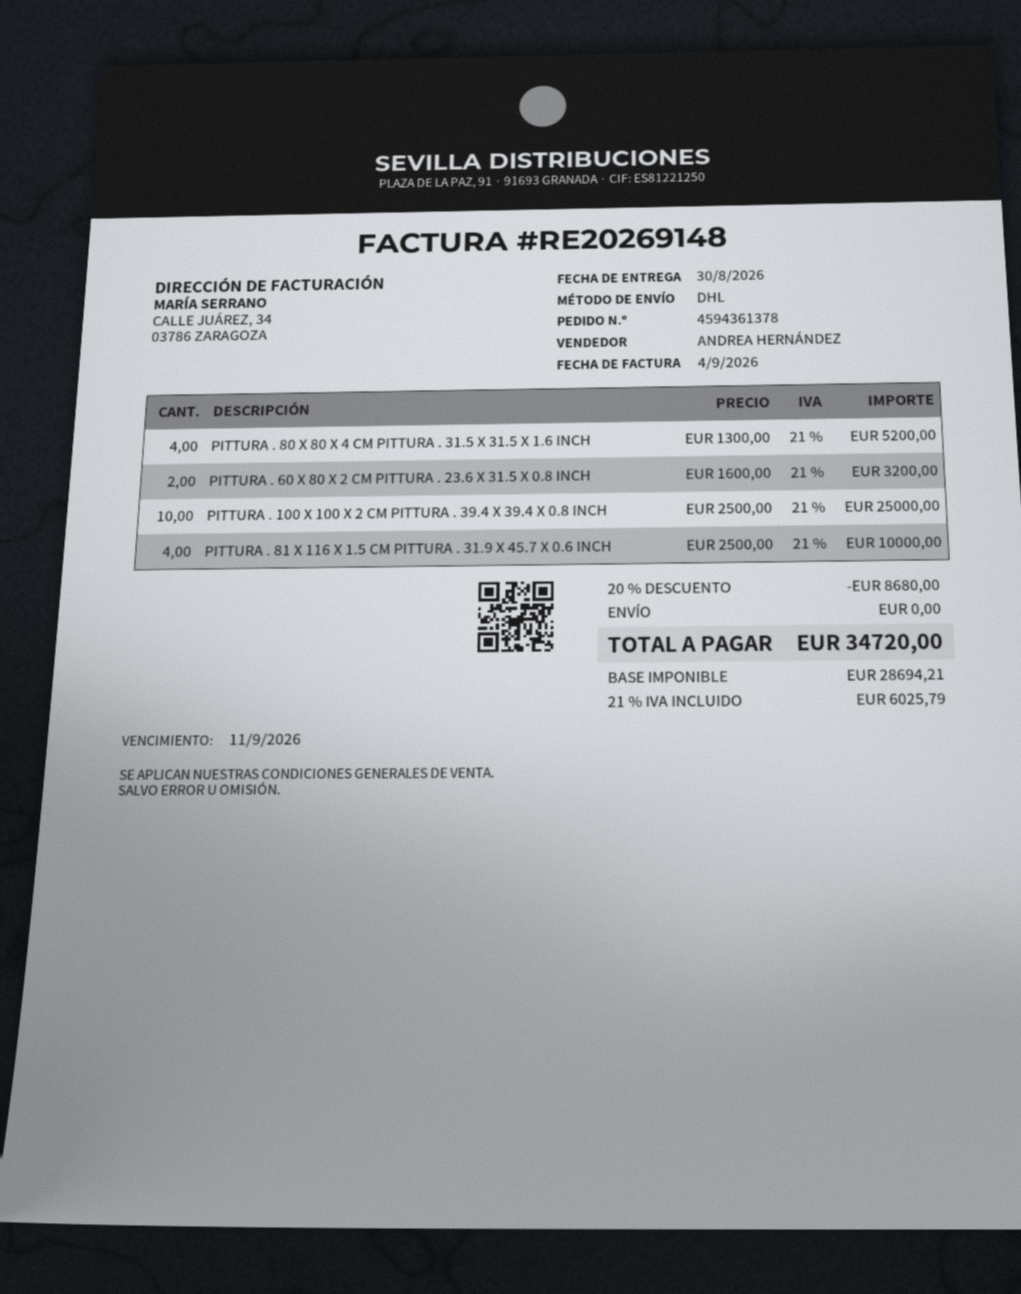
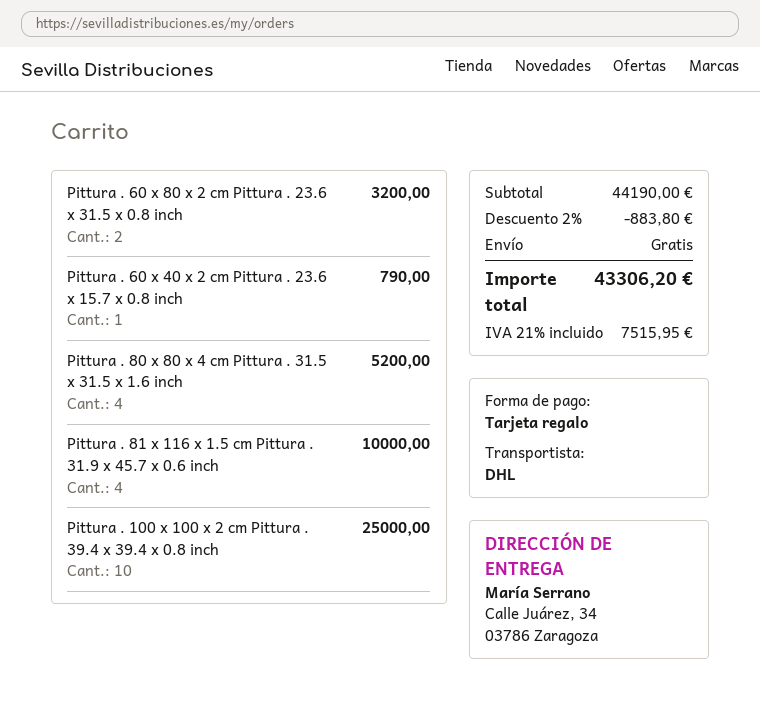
Pittura . 60 x 40 x 2 cm Pittura . 23.6 x 15.7 x 0.8 inch: none -> 1 for 790.00
discount: 20% = 8680.00 -> 2% = 883.80
tax: 21% = 6025.79 -> 21% = 7515.95
total: 34720.00 -> 43306.20

